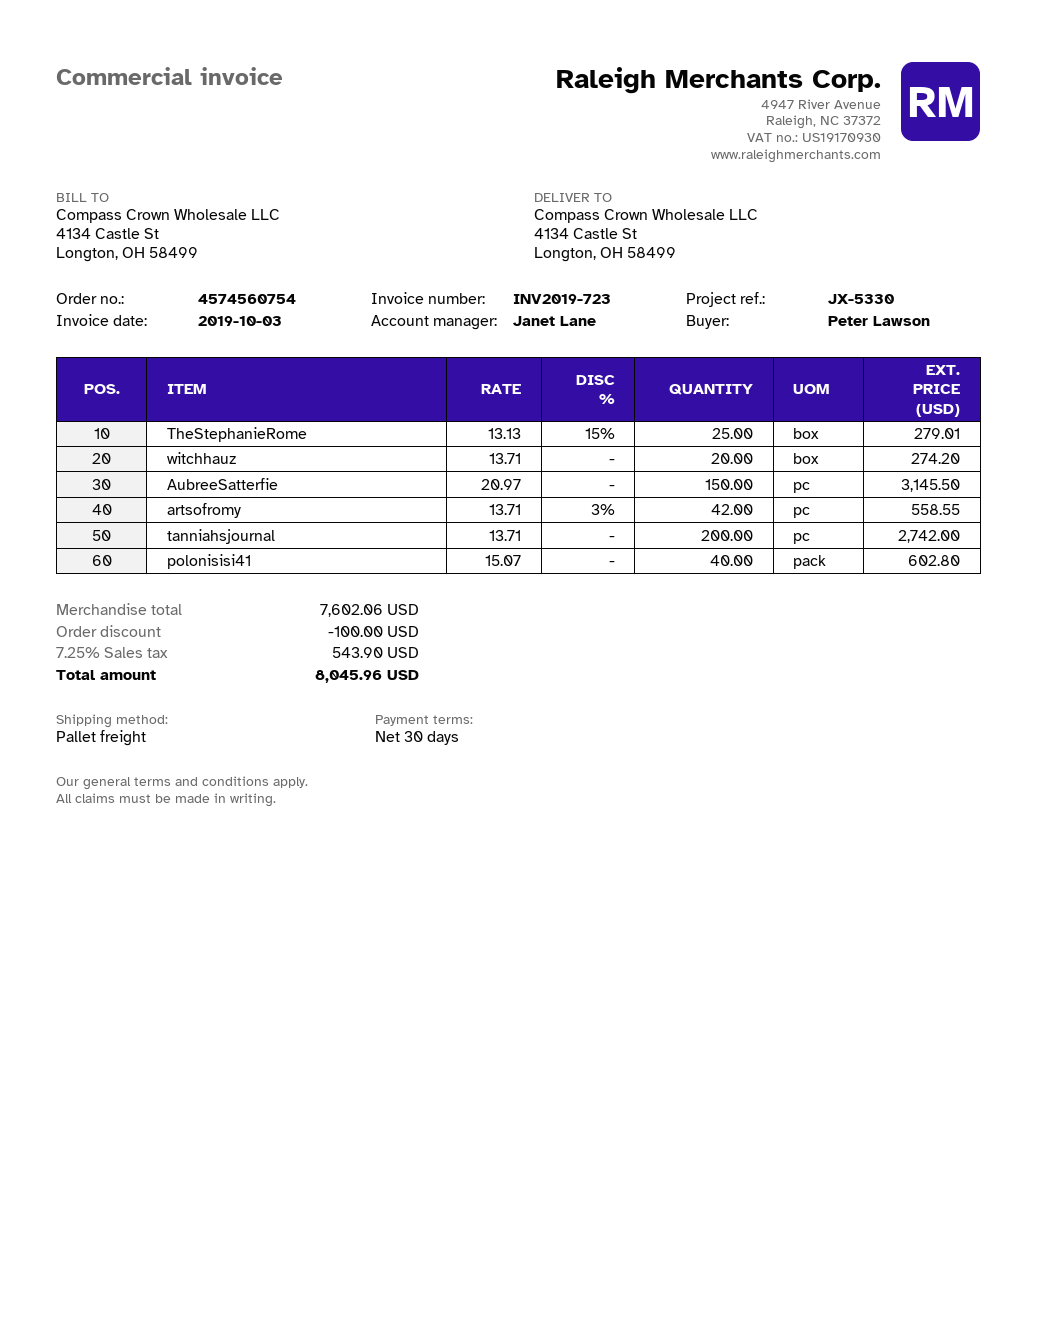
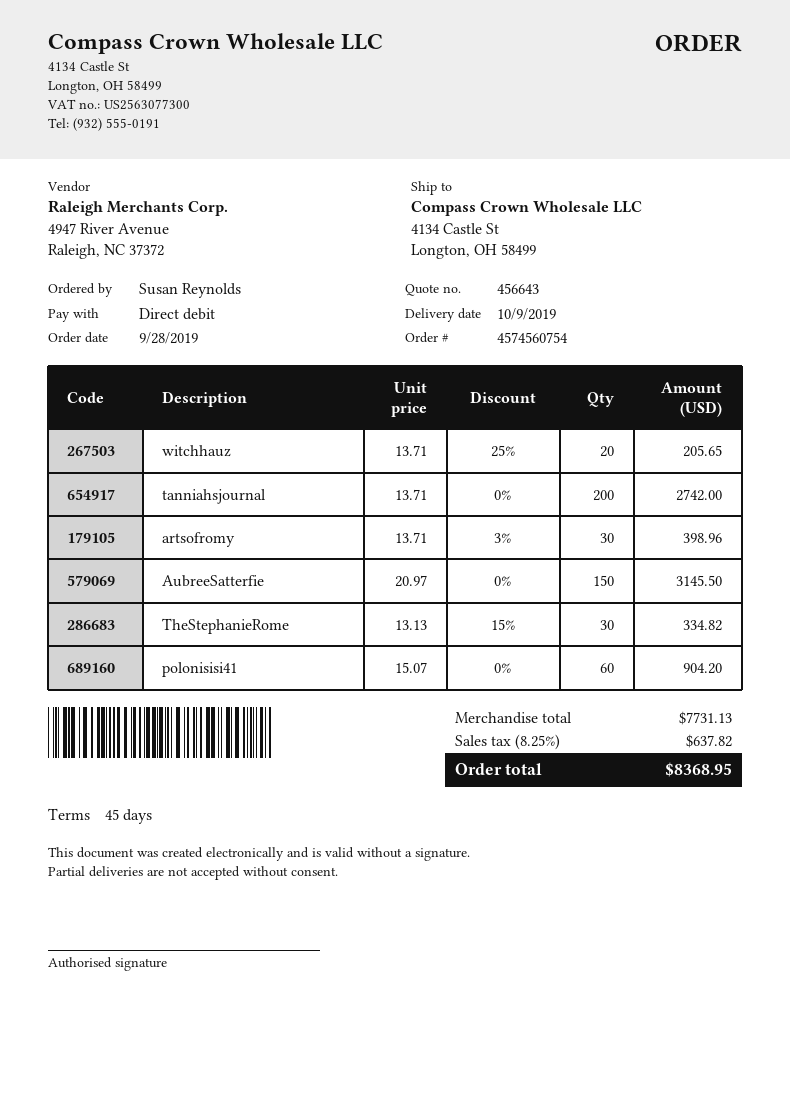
payment terms: 30 days -> 45 days
ordered by: Peter Lawson -> Susan Reynolds
TheStephanieRome: 25 x 13.13 - 15% = 279.01 -> 30 x 13.13 - 15% = 334.82
witchhauz: 20 x 13.71 = 274.20 -> 20 x 13.71 - 25% = 205.65
artsofromy: 42 x 13.71 - 3% = 558.55 -> 30 x 13.71 - 3% = 398.96
polonisisi41: 40 x 15.07 = 602.80 -> 60 x 15.07 = 904.20
subtotal: 7602.06 -> 7731.13
discount: 100.00 -> none
tax: 7.25% = 543.90 -> 8.25% = 637.82
total: 8045.96 -> 8368.95

